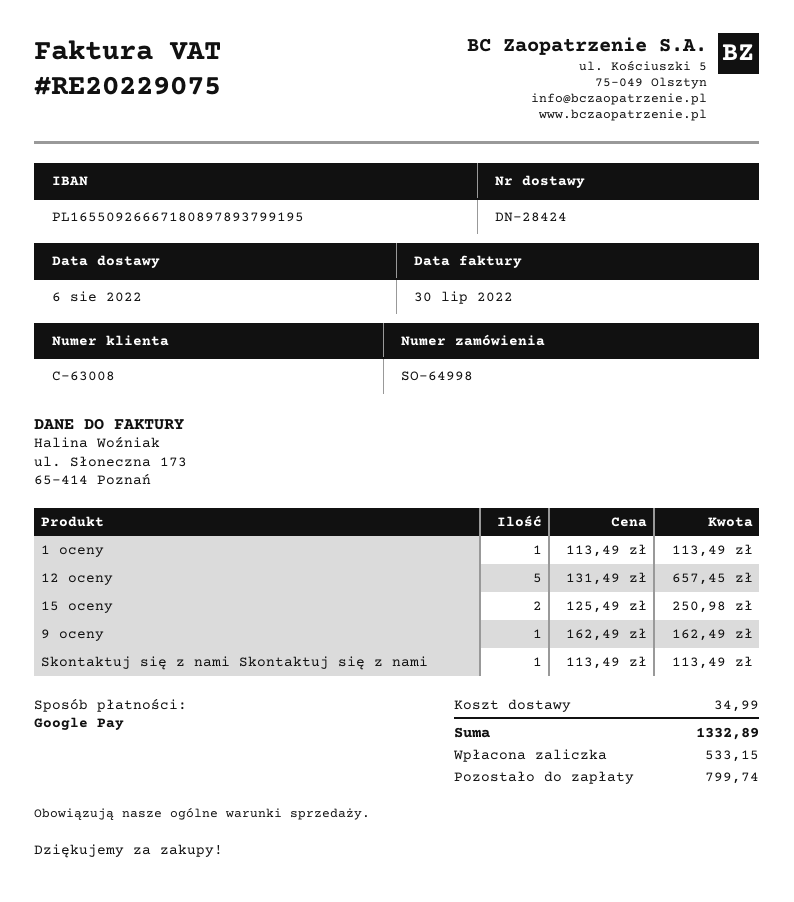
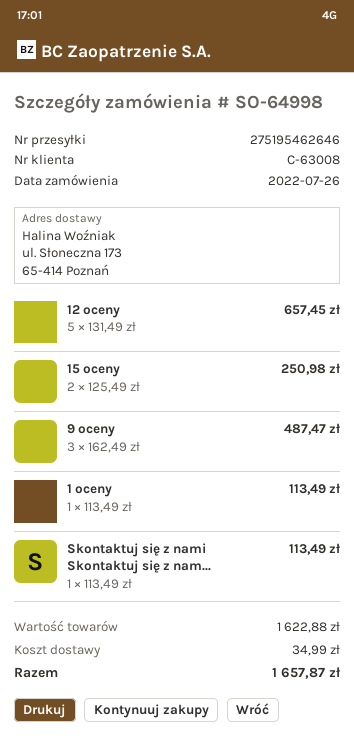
9 oceny: 1 x 162.49 = 162.49 -> 3 x 162.49 = 487.47
total: 1332.89 -> 1657.87

